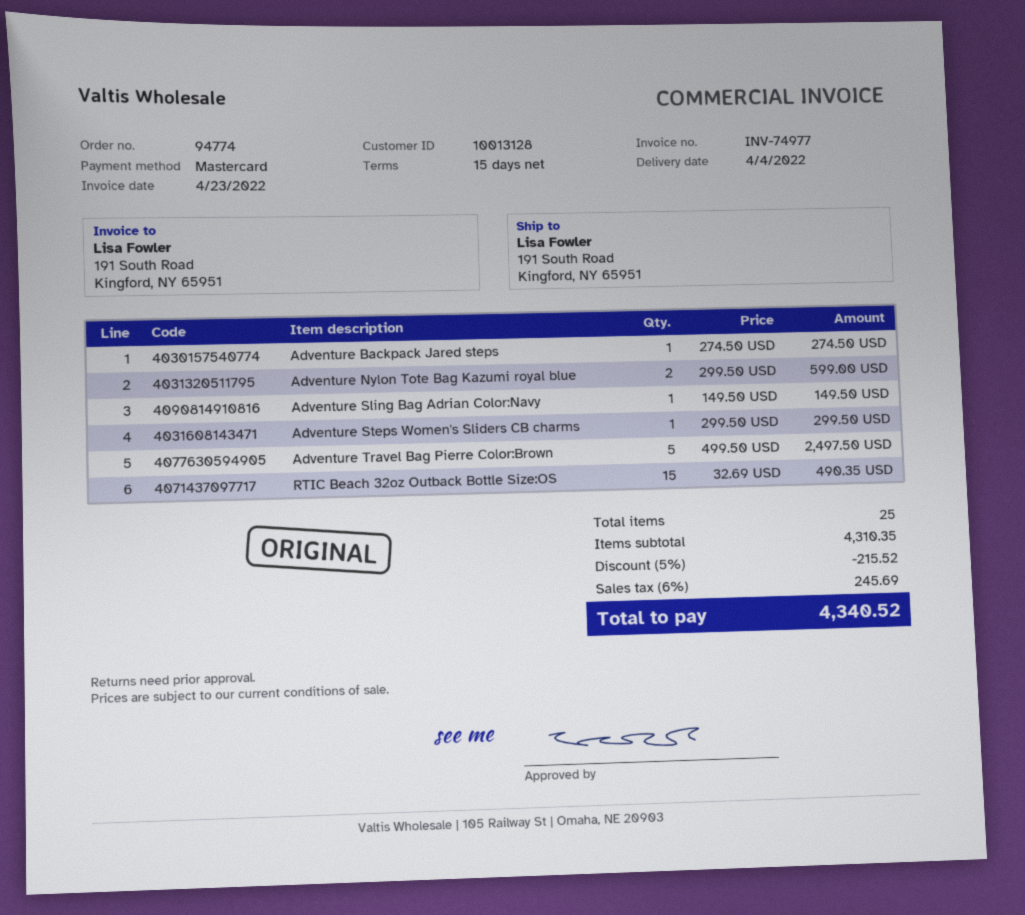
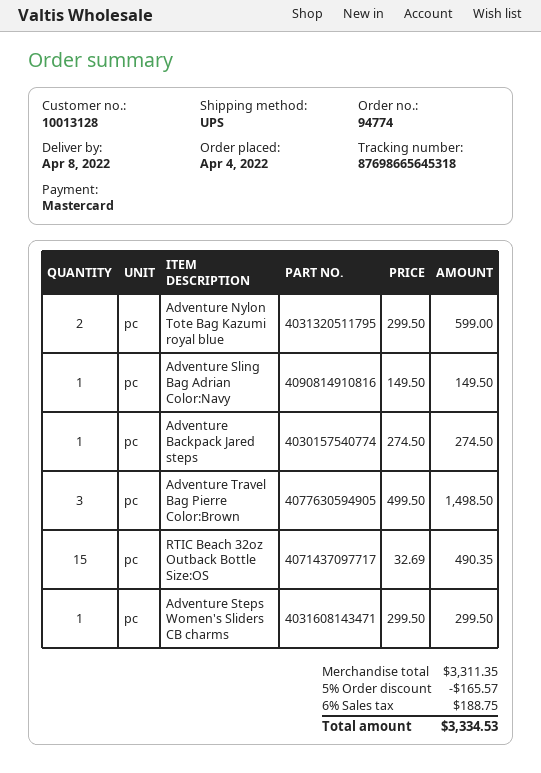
delivery date: 2022-04-04 -> 2022-04-08
Adventure Travel Bag Pierre Color:Brown: 5 x 499.50 = 2497.50 -> 3 x 499.50 = 1498.50
subtotal: 4310.35 -> 3311.35
discount: 5% = 215.52 -> 5% = 165.57
tax: 6% = 245.69 -> 6% = 188.75
total: 4340.52 -> 3334.53

